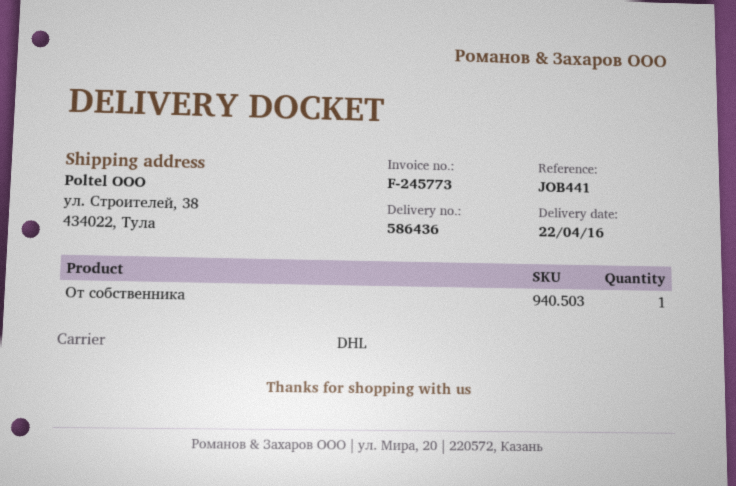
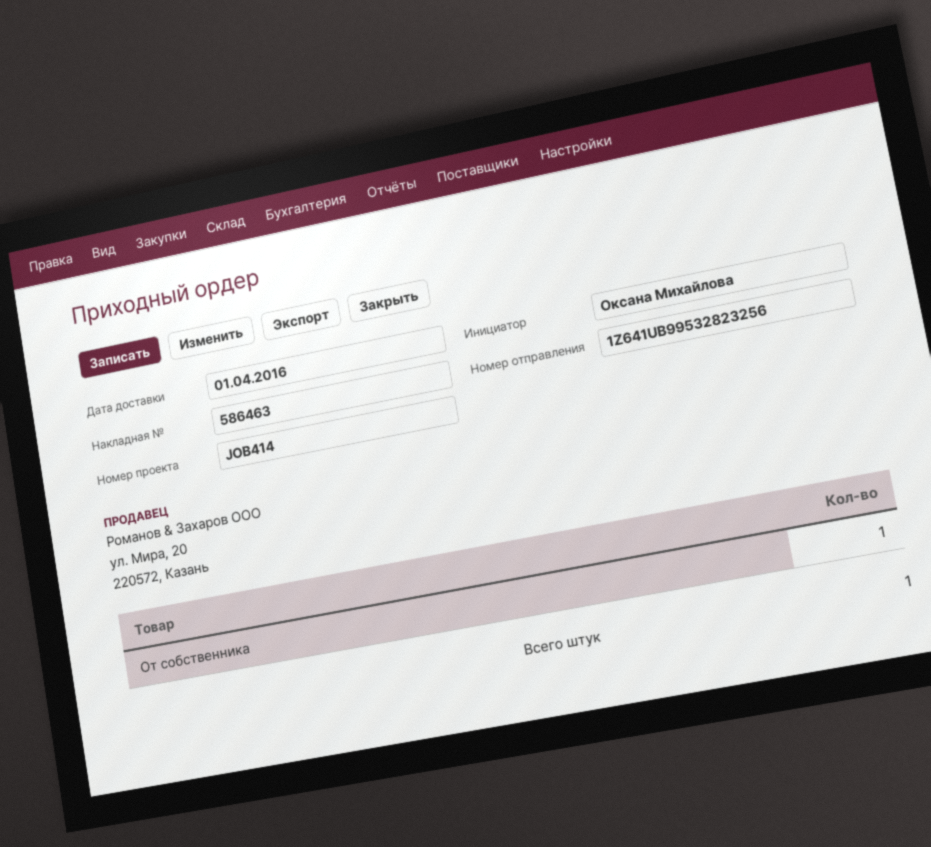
delivery note number: 586436 -> 586463
delivery date: 2016-04-22 -> 2016-04-01
reference: JOB441 -> JOB414

